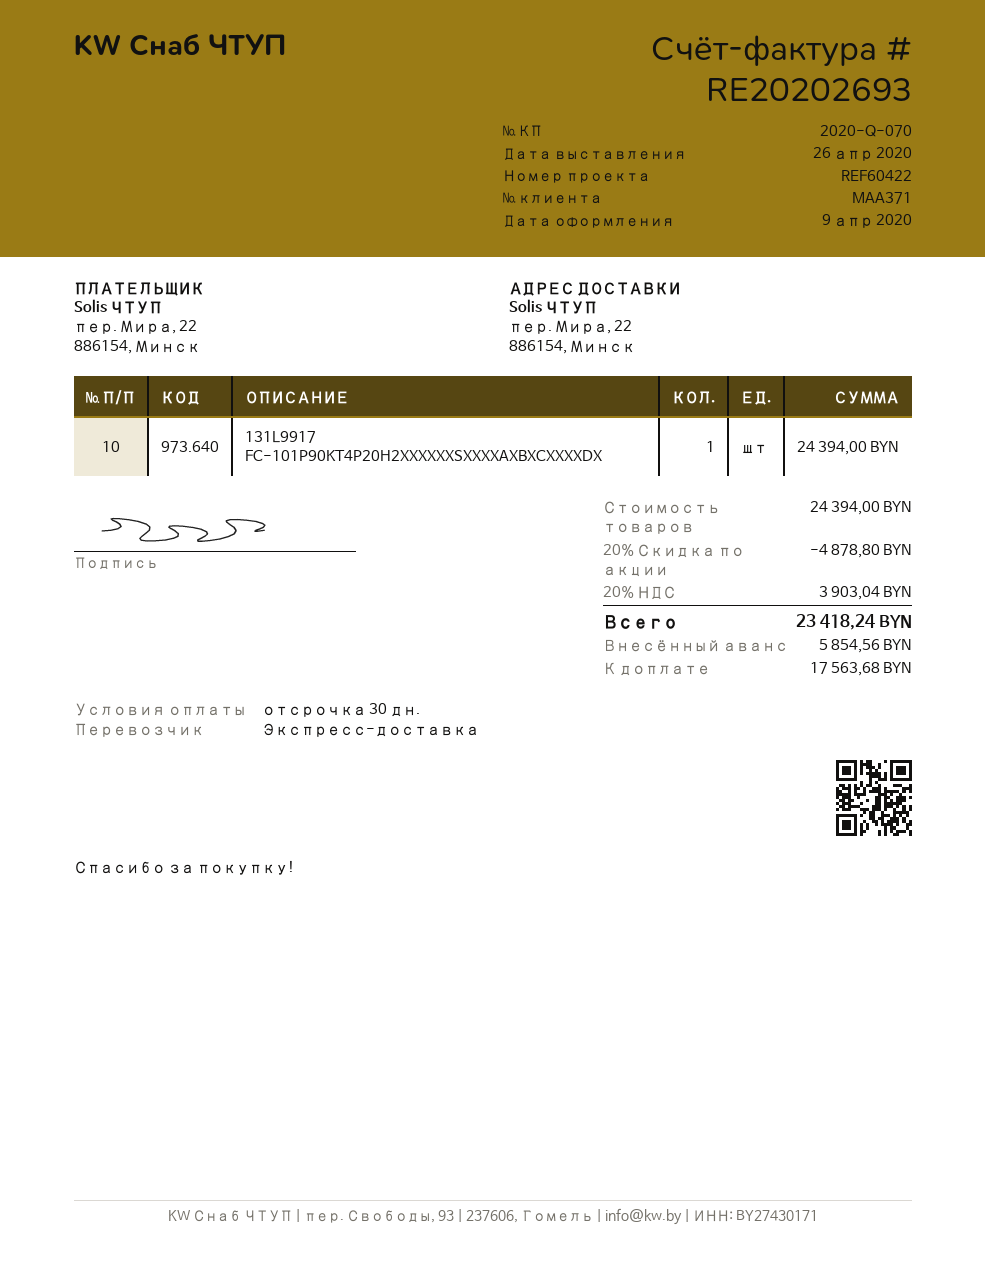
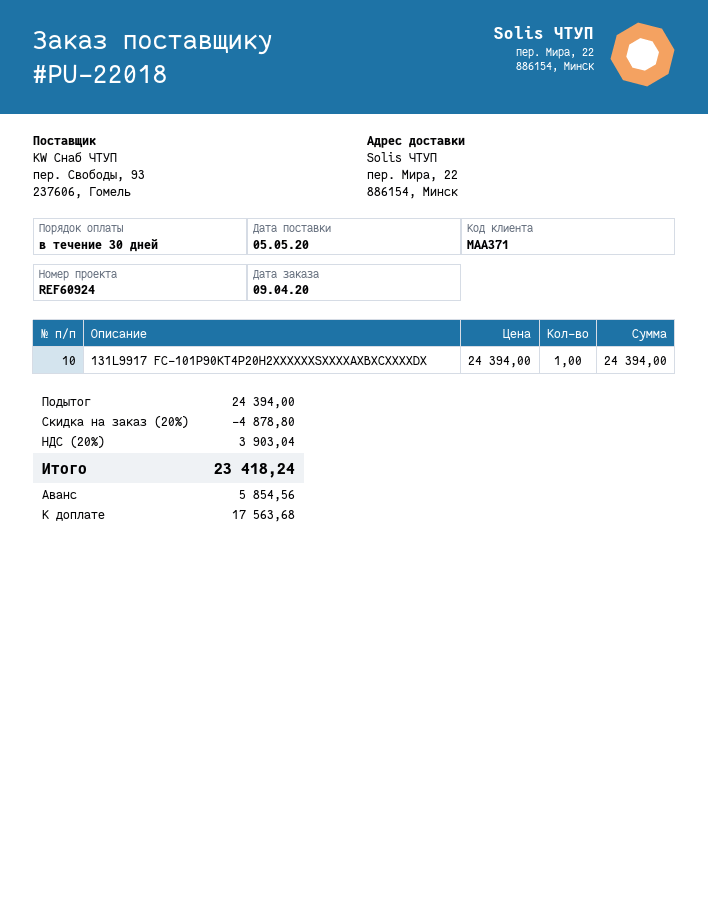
reference: REF60422 -> REF60924

